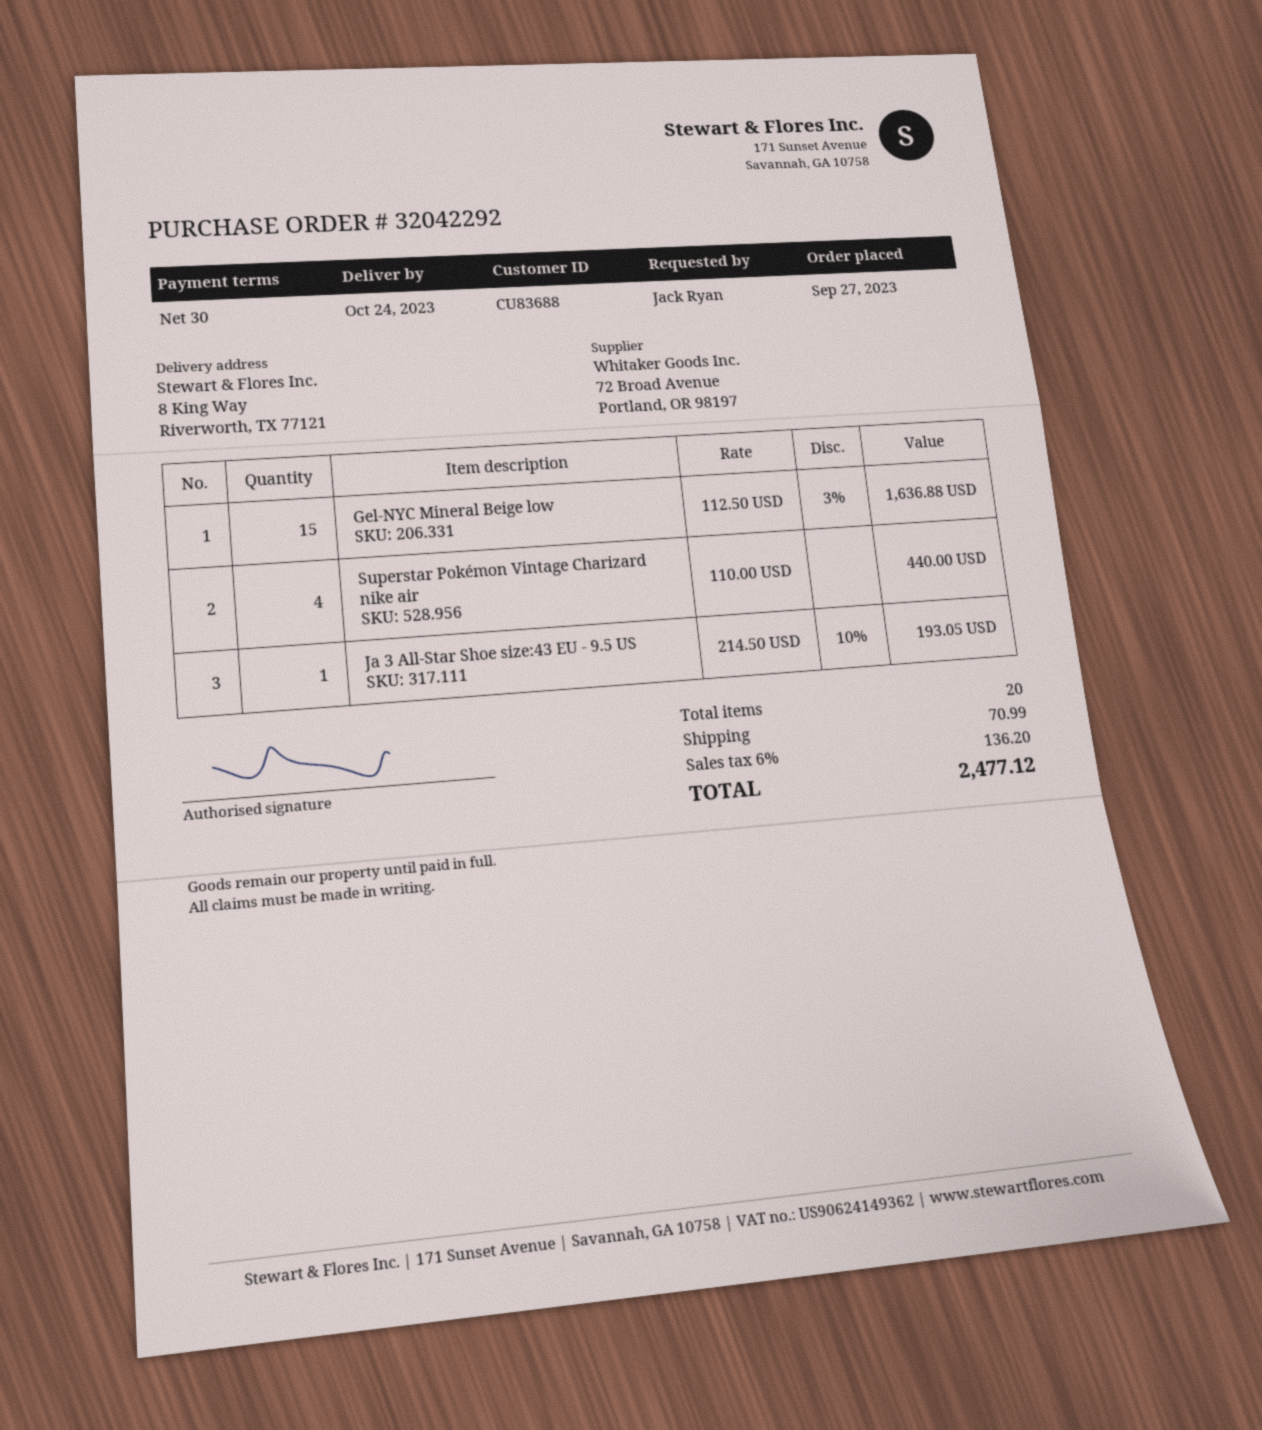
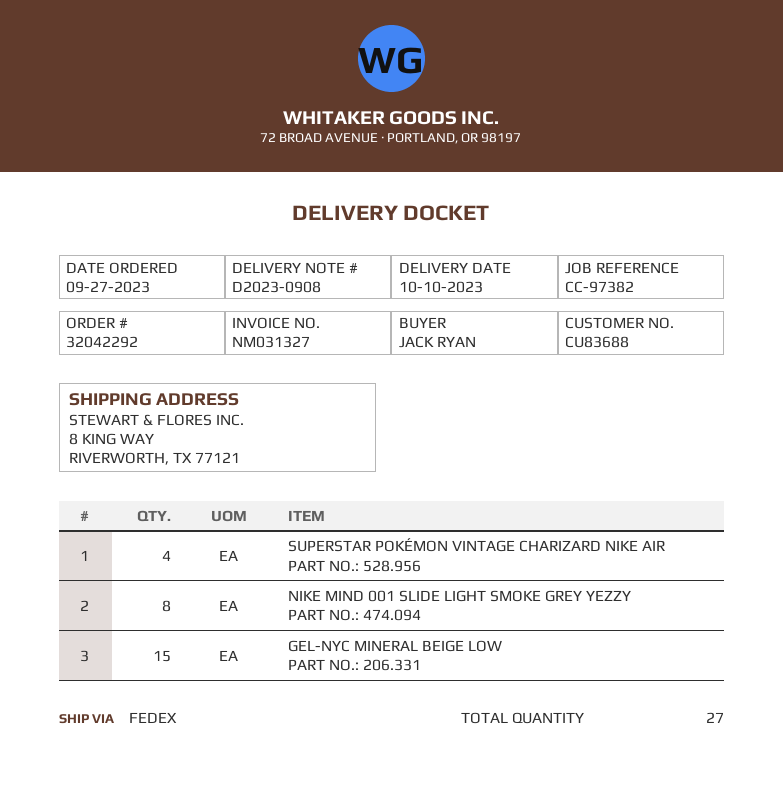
delivery date: 2023-10-24 -> 2023-10-10
Ja 3 All-Star Shoe size:43 EU - 9.5 US: 1 -> none
NIKE MIND 001 SLIDE LIGHT SMOKE GREY YEZZY: none -> 8
total quantity: 20 -> 27

